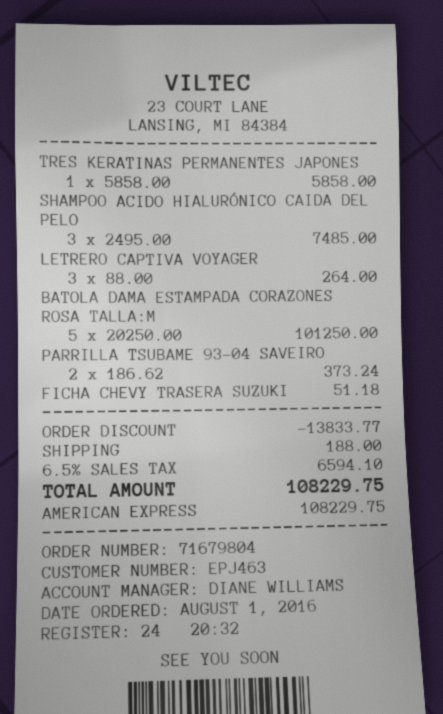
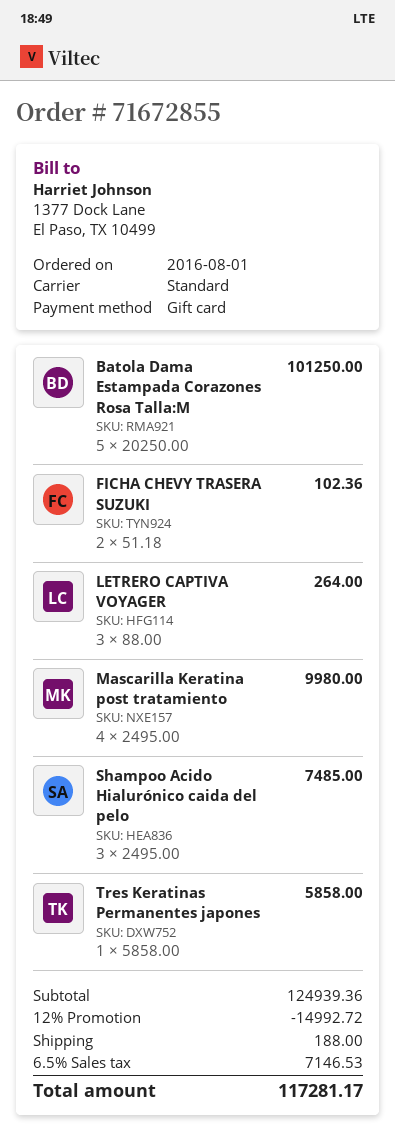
order number: 71679804 -> 71672855
payment method: American Express -> gift card
PARRILLA TSUBAME 93-04 SAVEIRO: 2 x 186.62 = 373.24 -> none
FICHA CHEVY TRASERA SUZUKI: 1 x 51.18 = 51.18 -> 2 x 51.18 = 102.36
Mascarilla Keratina post tratamiento: none -> 4 x 2495.00 = 9980.00
discount: 13833.77 -> 14992.72
tax: 6.5% = 6594.10 -> 6.5% = 7146.53
total: 108229.75 -> 117281.17

